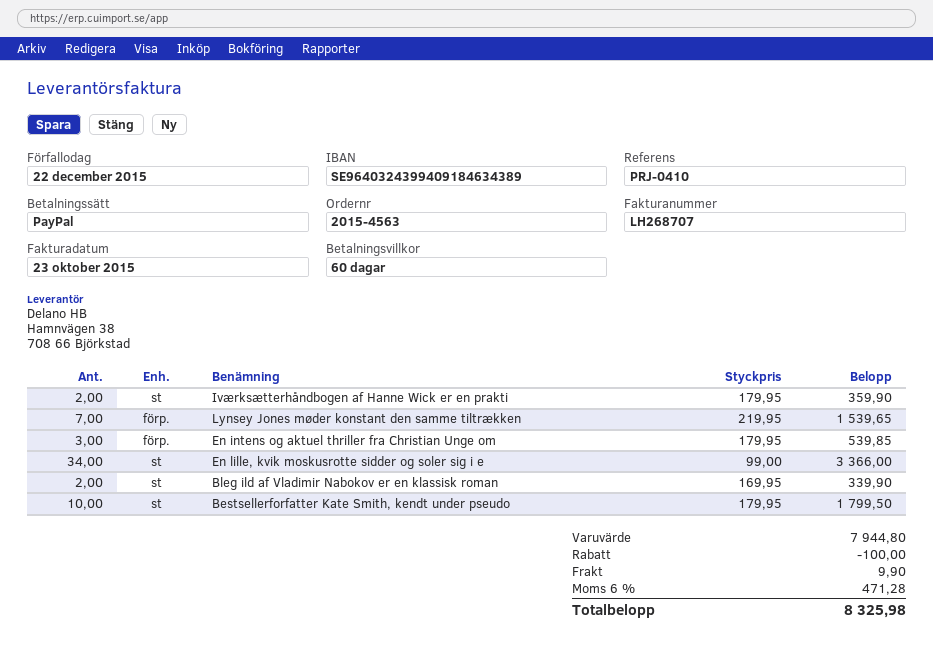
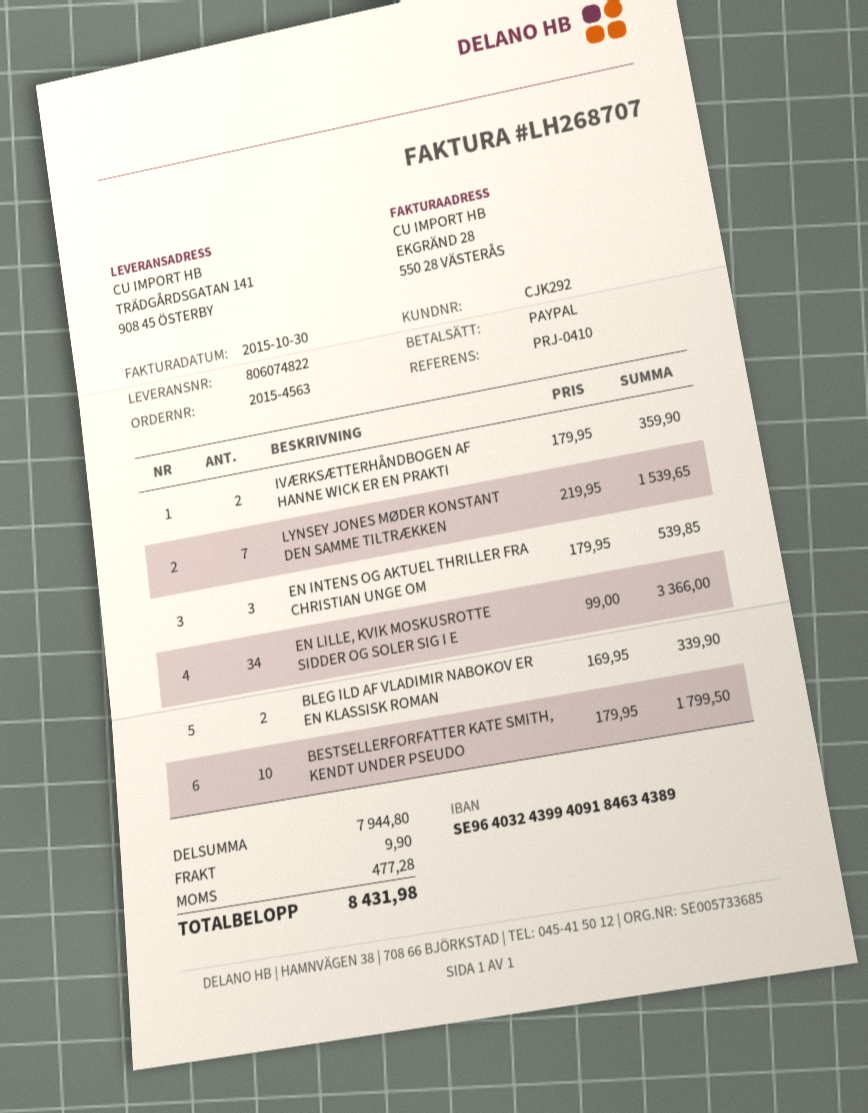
invoice date: 2015-10-23 -> 2015-10-30
discount: 100.00 -> none
tax: 471.28 -> 477.28
total: 8325.98 -> 8431.98

